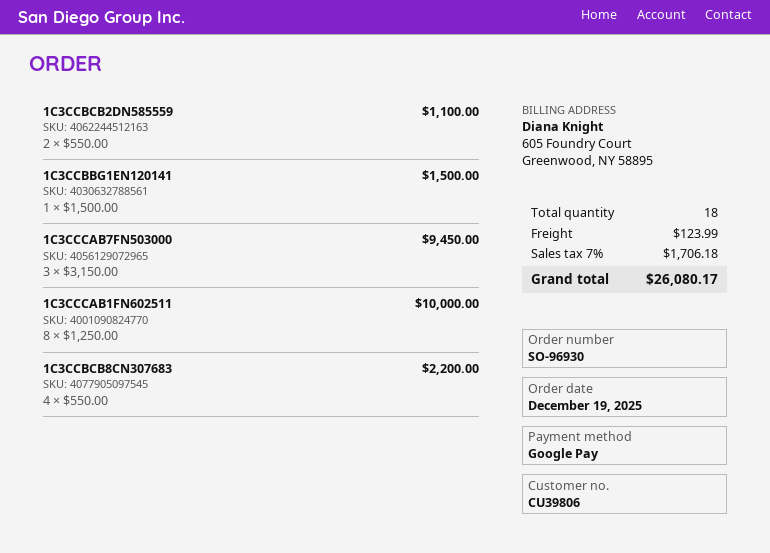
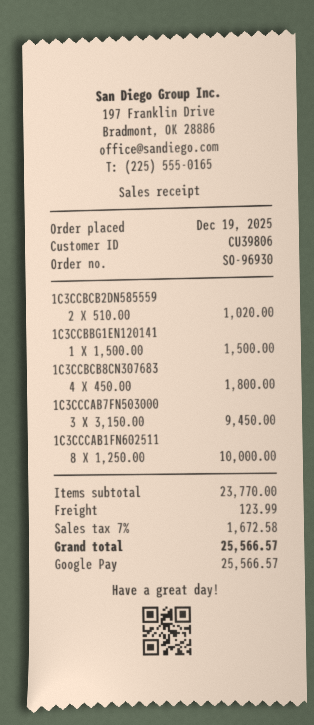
1C3CCBCB2DN585559: 2 x 550.00 = 1100.00 -> 2 x 510.00 = 1020.00
1C3CCBCB8CN307683: 4 x 550.00 = 2200.00 -> 4 x 450.00 = 1800.00
tax: 7% = 1706.18 -> 7% = 1672.58
total: 26080.17 -> 25566.57

